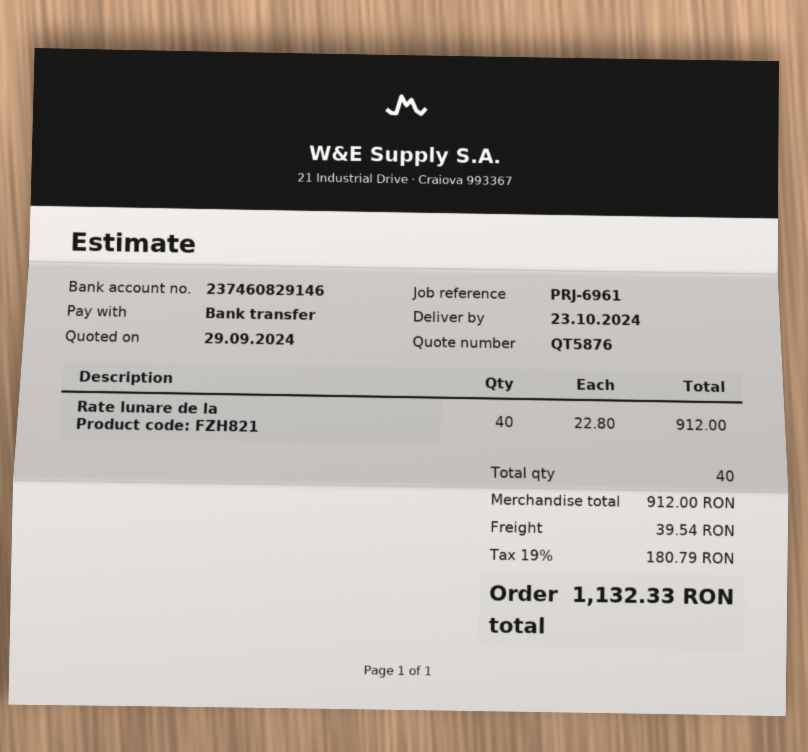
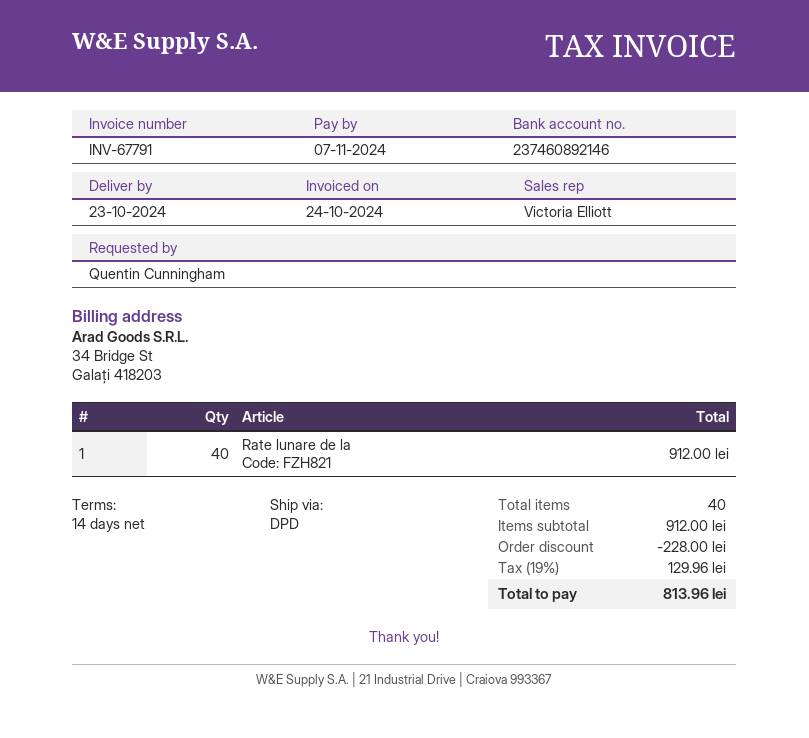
bank account: 237460829146 -> 237460892146
discount: none -> 228.00
shipping: 39.54 -> none
tax: 19% = 180.79 -> 19% = 129.96
total: 1132.33 -> 813.96

